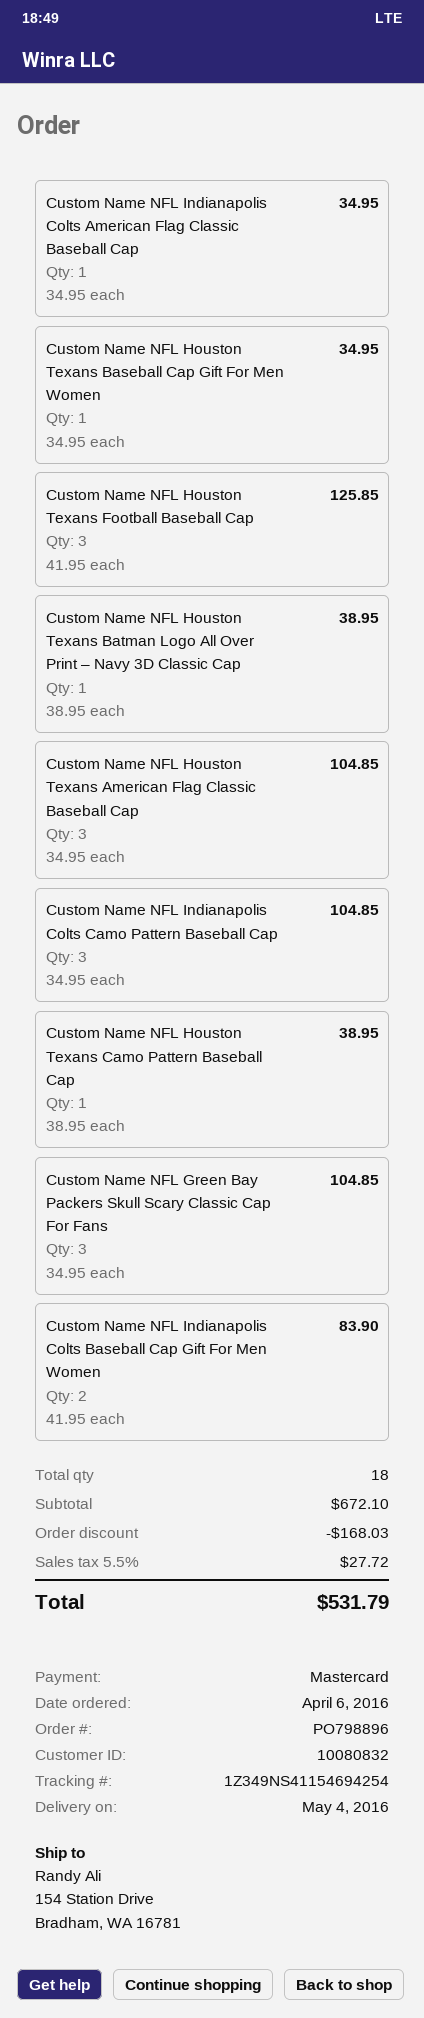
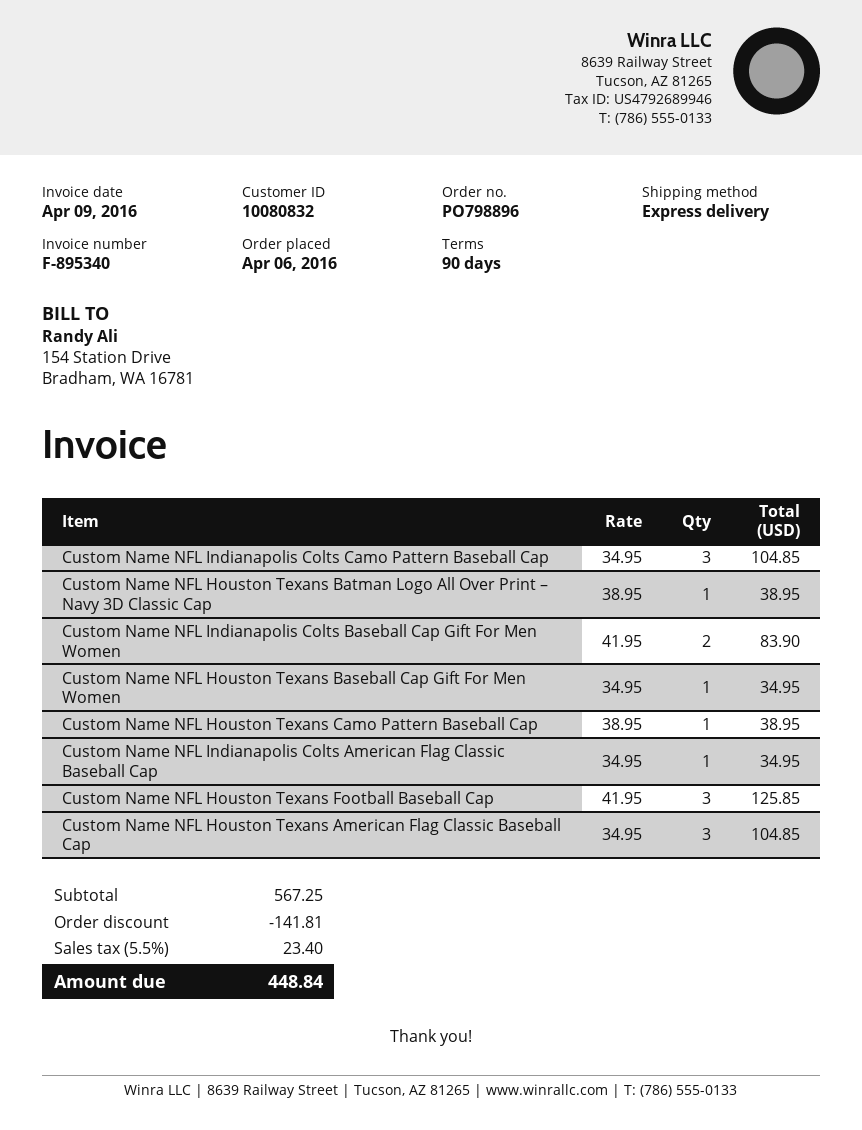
Custom Name NFL Green Bay Packers Skull Scary Classic Cap For Fans: 3 x 34.95 = 104.85 -> none
subtotal: 672.10 -> 567.25
discount: 168.03 -> 141.81
tax: 5.5% = 27.72 -> 5.5% = 23.40
total: 531.79 -> 448.84

